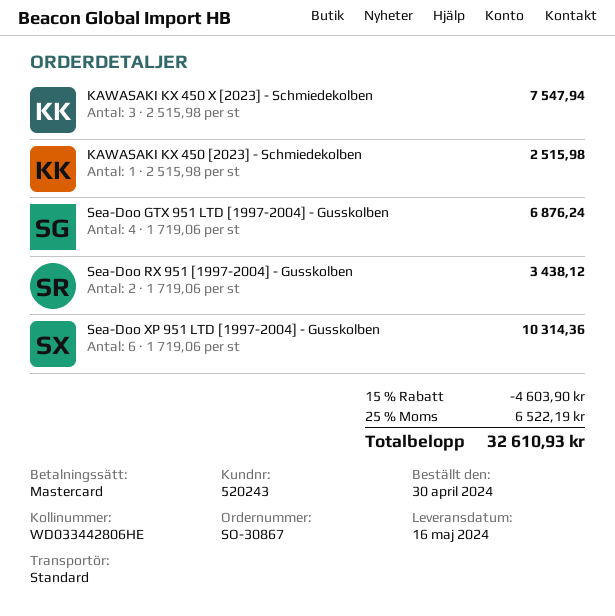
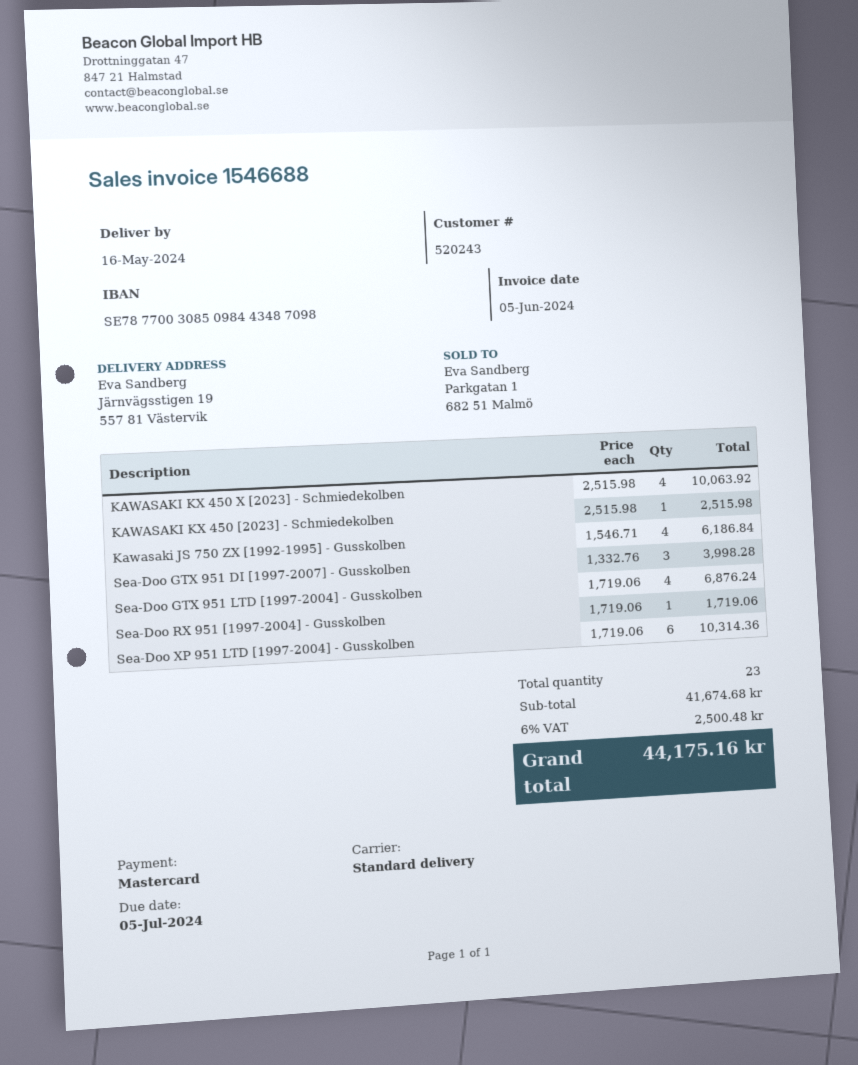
KAWASAKI KX 450 X [2023] - Schmiedekolben: 3 x 2515.98 = 7547.94 -> 4 x 2515.98 = 10063.92
Sea-Doo RX 951 [1997-2004] - Gusskolben: 2 x 1719.06 = 3438.12 -> 1 x 1719.06 = 1719.06
Kawasaki JS 750 ZX [1992-1995] - Gusskolben: none -> 4 x 1546.71 = 6186.84
Sea-Doo GTX 951 DI [1997-2007] - Gusskolben: none -> 3 x 1332.76 = 3998.28
discount: 15% = 4603.90 -> none
tax: 25% = 6522.19 -> 6% = 2500.48
total: 32610.93 -> 44175.16

